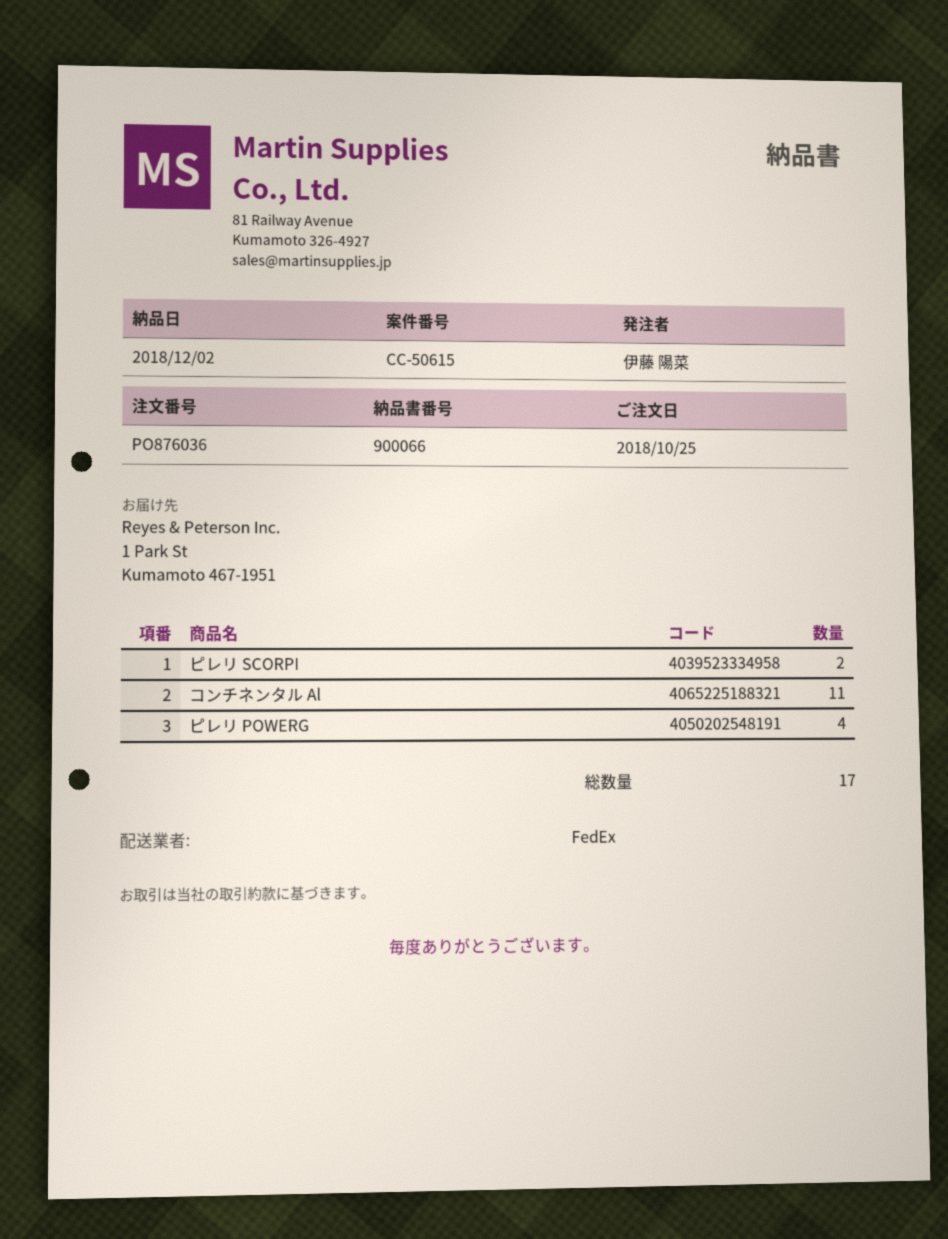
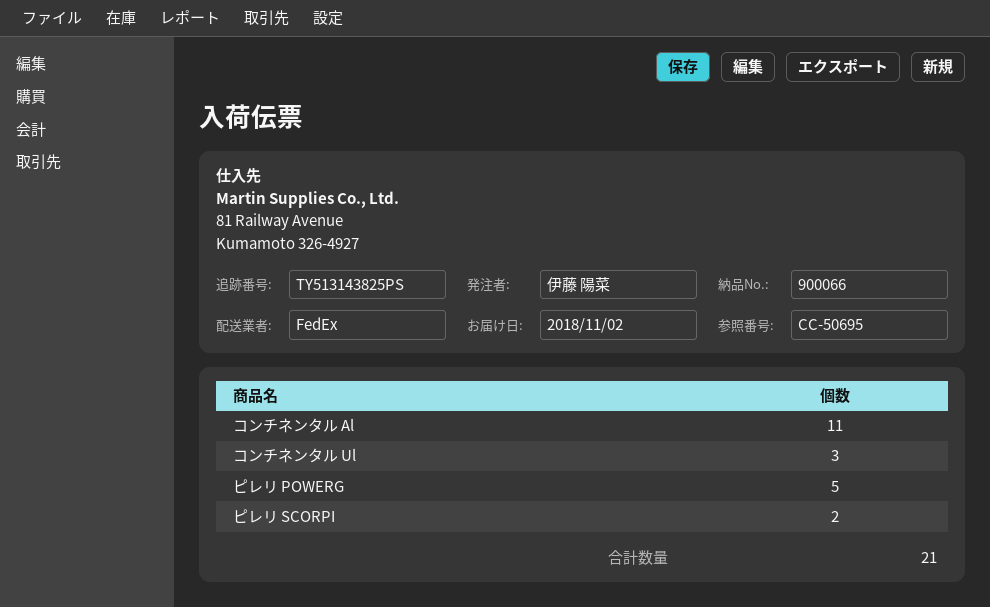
delivery date: 2018-12-02 -> 2018-11-02
reference: CC-50615 -> CC-50695
ピレリ POWERG: 4 -> 5
コンチネンタル Ul: none -> 3
total quantity: 17 -> 21

